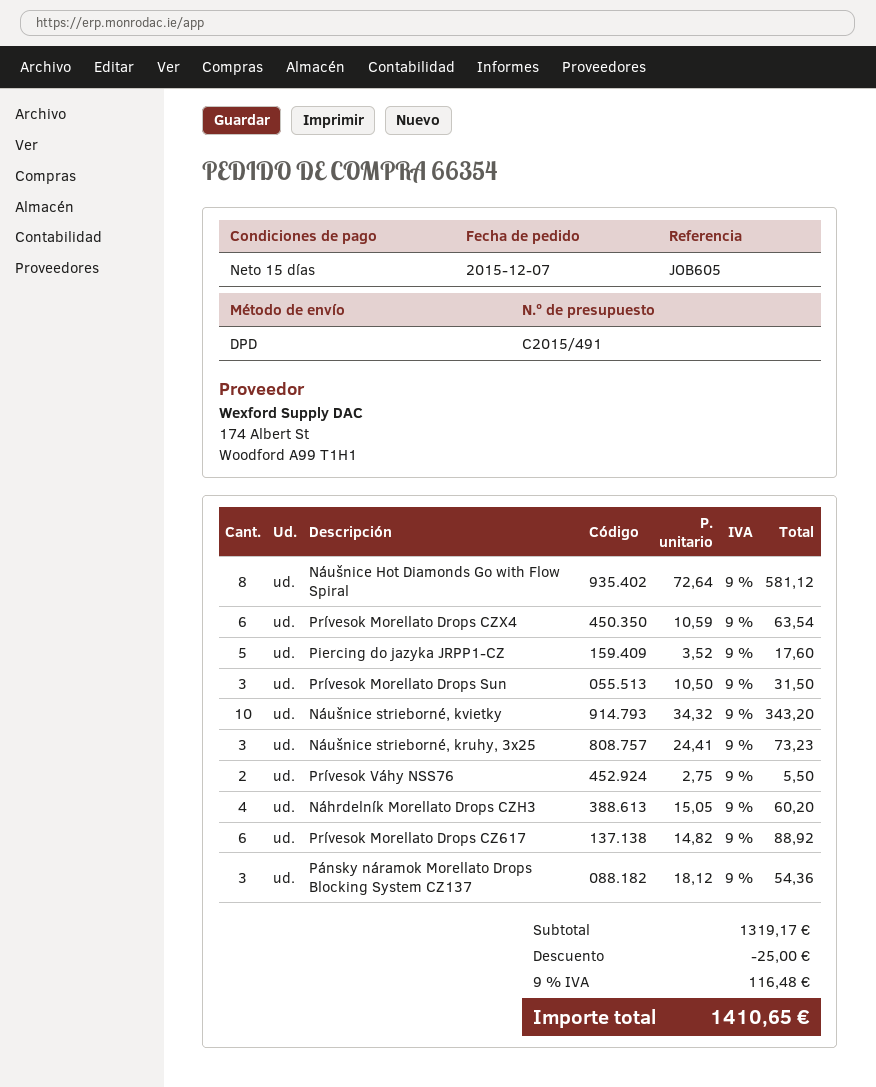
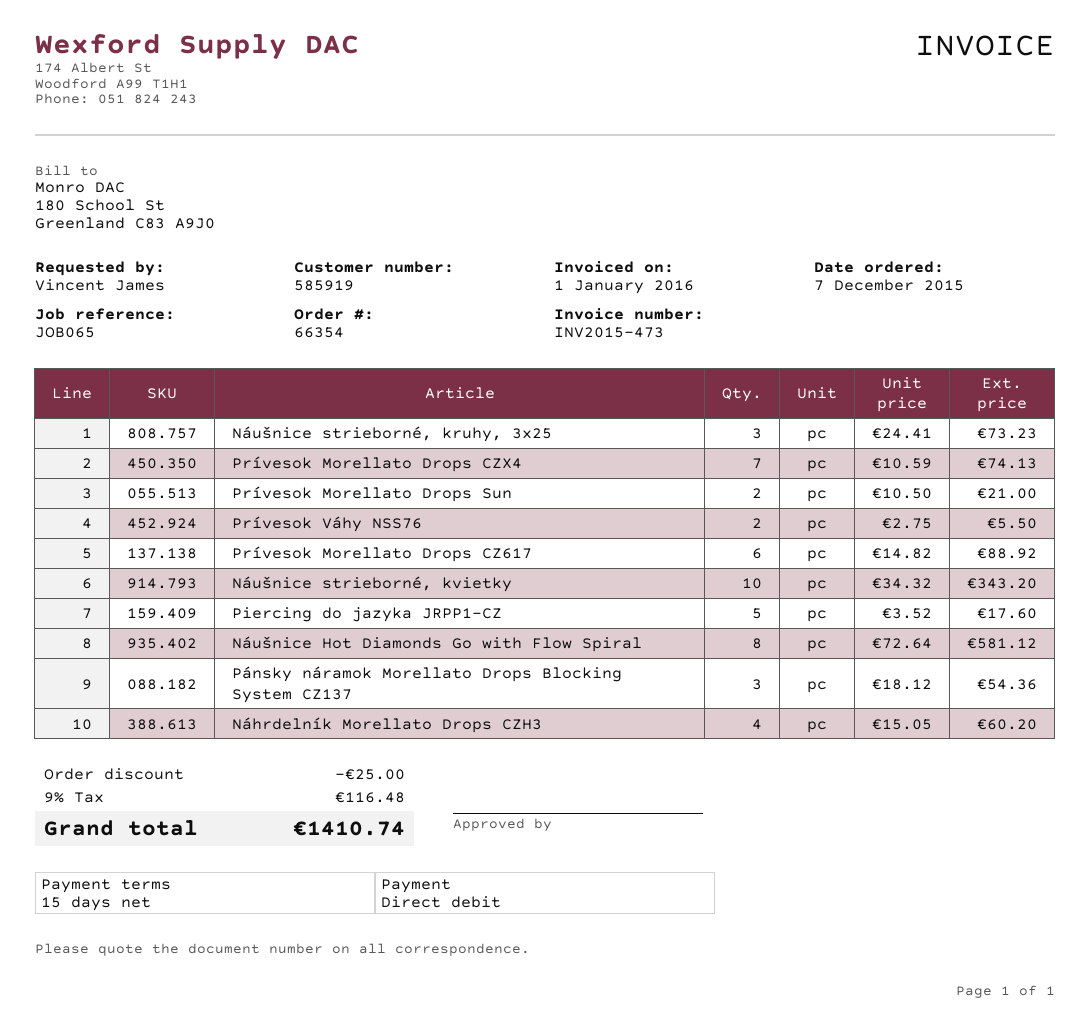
reference: JOB605 -> JOB065
Prívesok Morellato Drops CZX4: 6 x 10.59 = 63.54 -> 7 x 10.59 = 74.13
Prívesok Morellato Drops Sun: 3 x 10.50 = 31.50 -> 2 x 10.50 = 21.00
total: 1410.65 -> 1410.74

